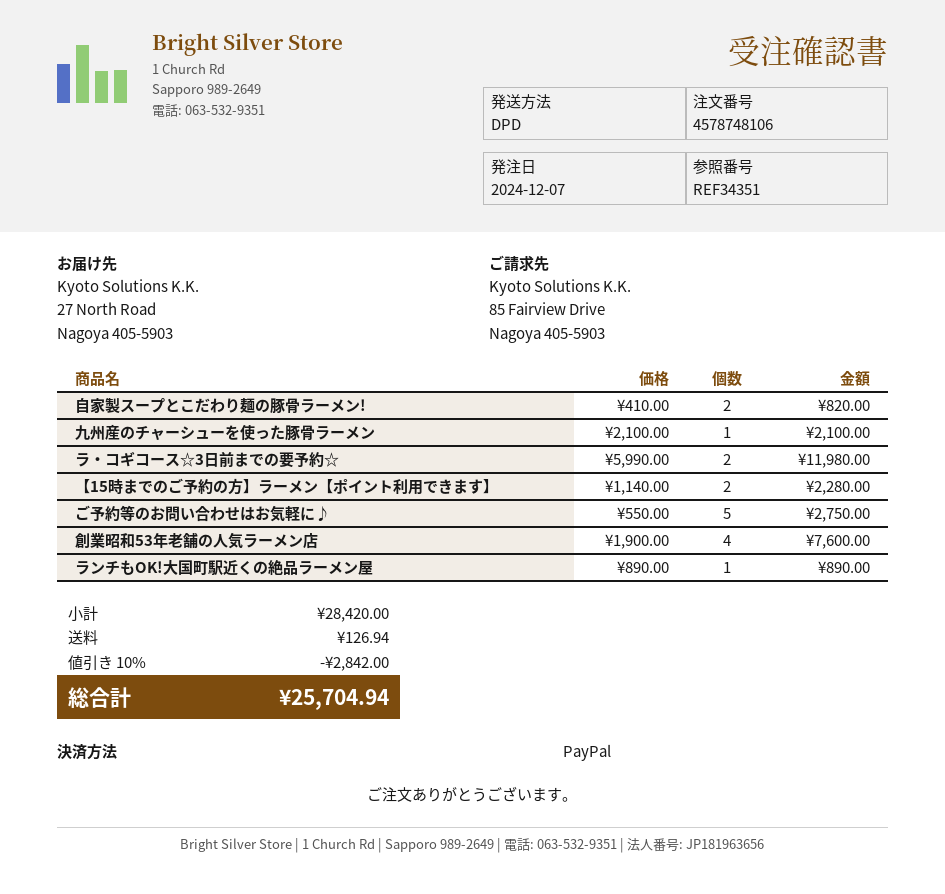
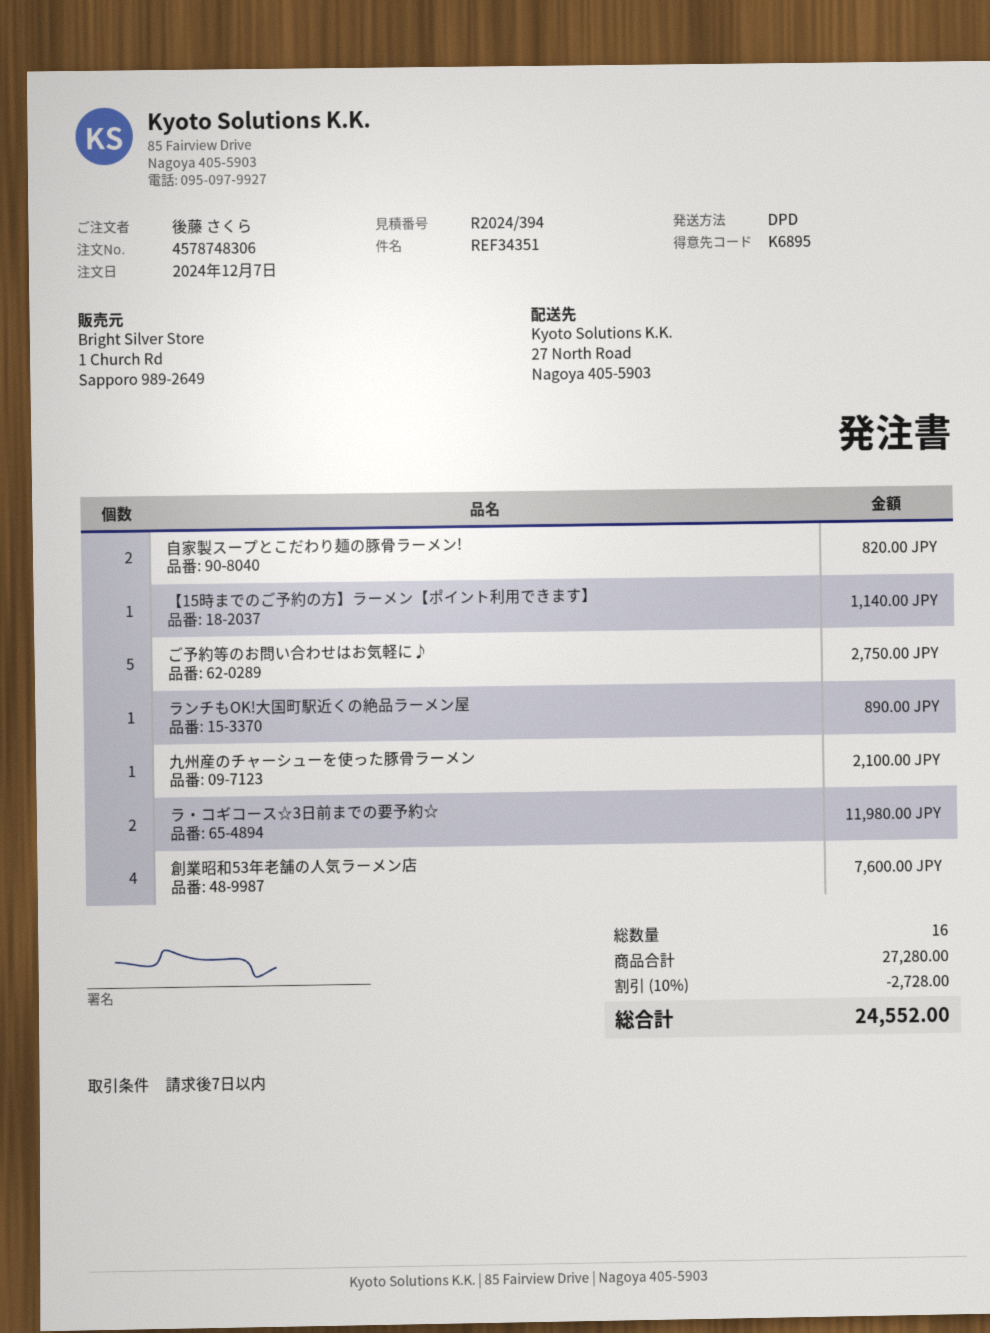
order number: 4578748106 -> 4578748306
【15時までのご予約の方】ラーメン【ポイント利用できます】: 2 for 2280.00 -> 1 for 1140.00
subtotal: 28420.00 -> 27280.00
discount: 10% = 2842.00 -> 10% = 2728.00
shipping: 126.94 -> none
total: 25704.94 -> 24552.00

